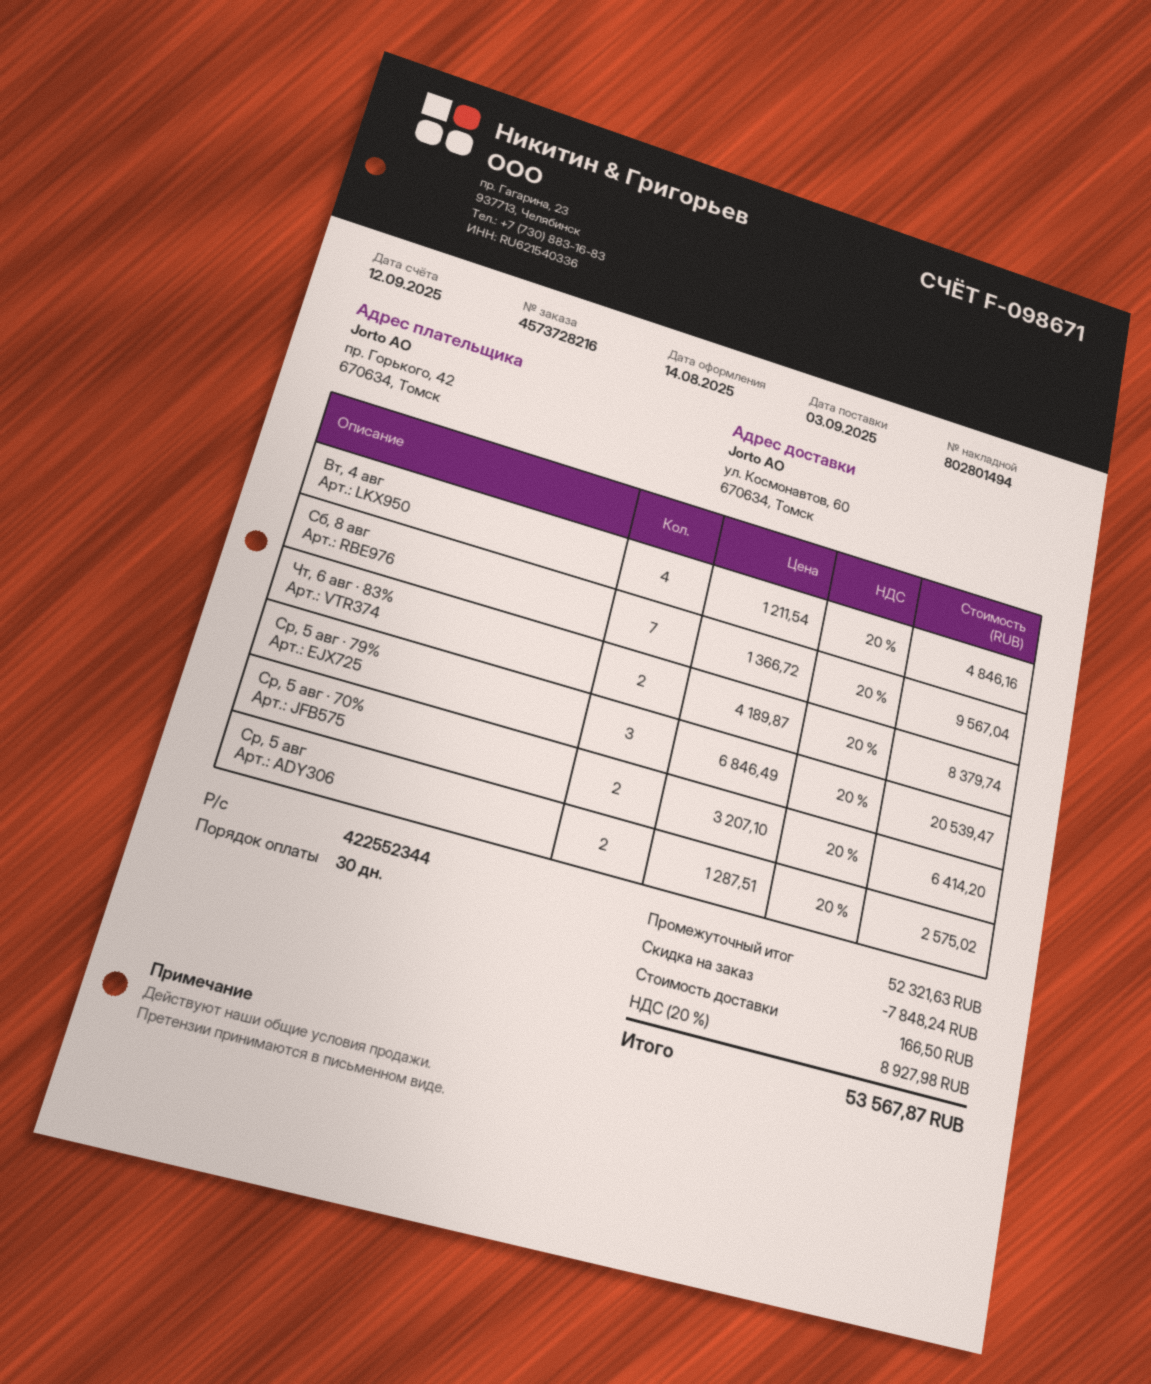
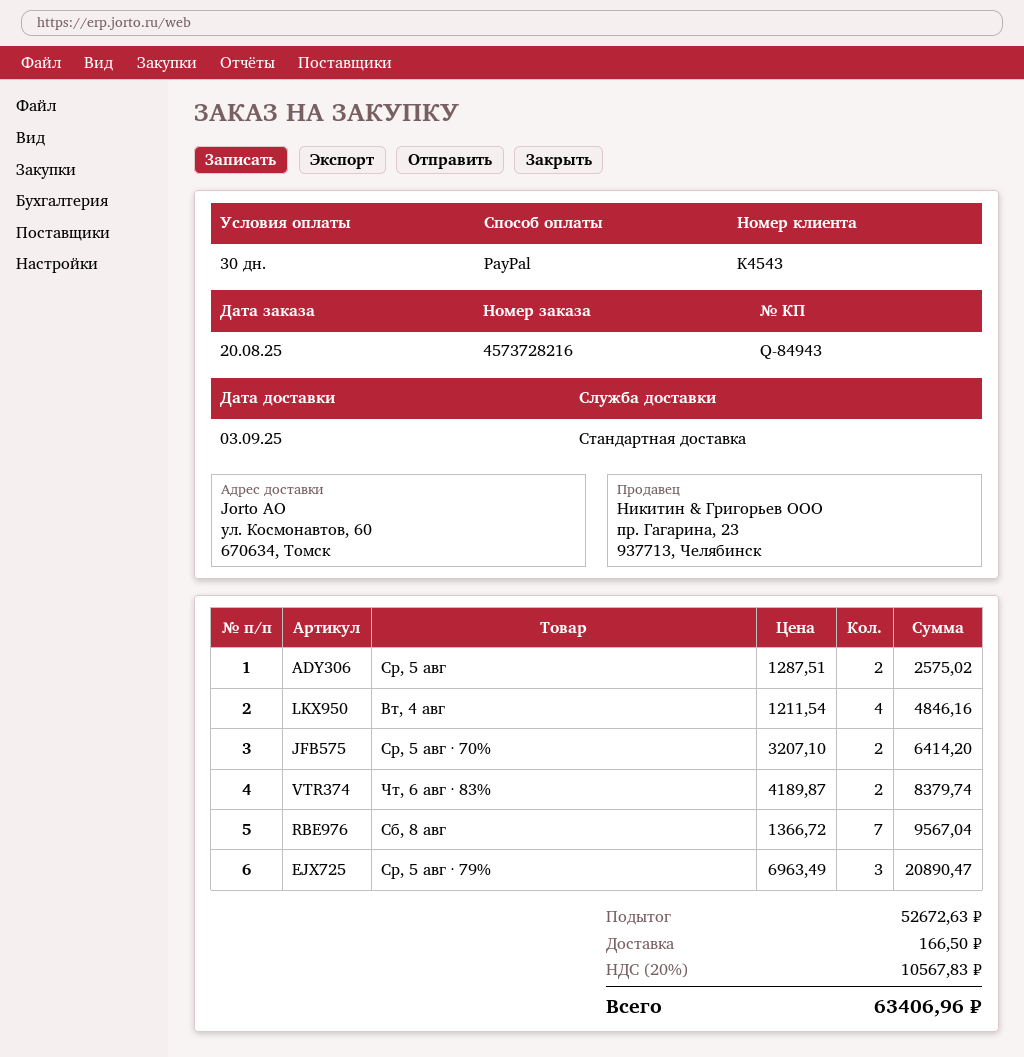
order date: 2025-08-14 -> 2025-08-20
Ср, 5 авг · 79%: 3 x 6846.49 = 20539.47 -> 3 x 6963.49 = 20890.47
subtotal: 52321.63 -> 52672.63
discount: 7848.24 -> none
tax: 20% = 8927.98 -> 20% = 10567.83
total: 53567.87 -> 63406.96

